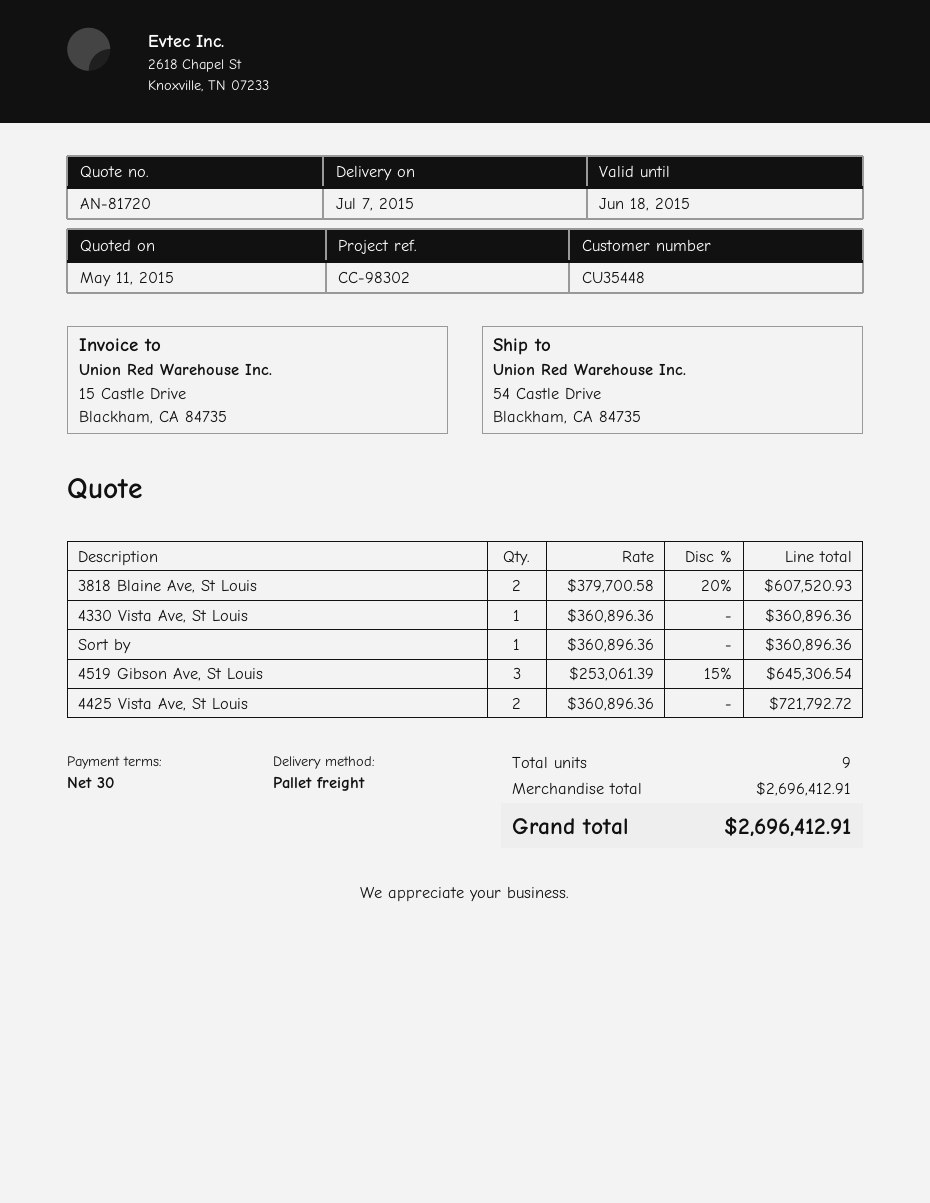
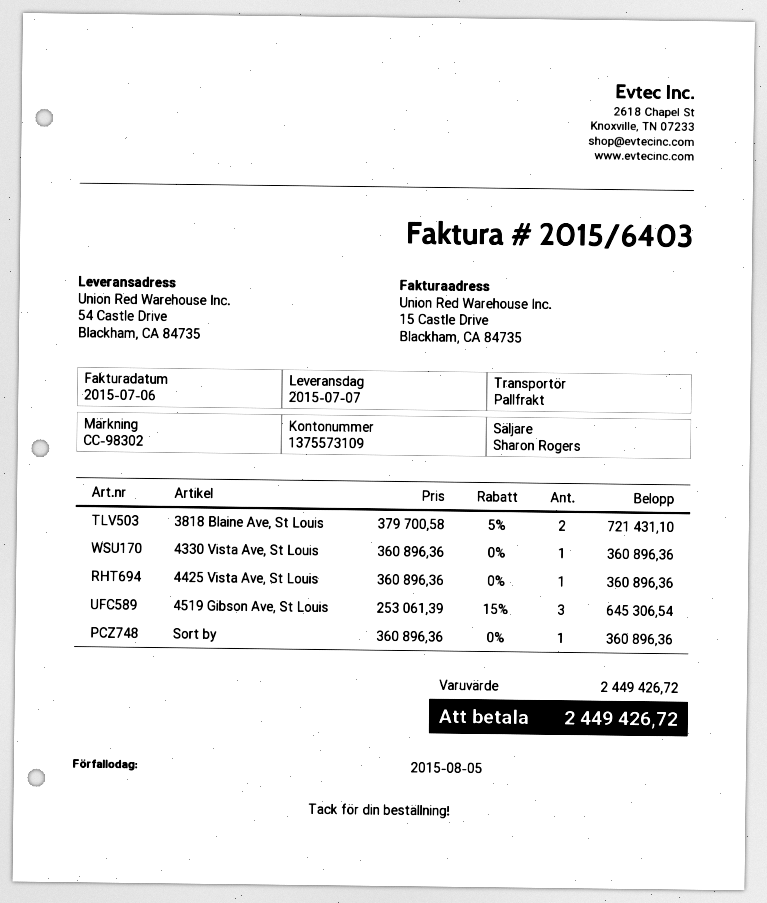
3818 Blaine Ave, St Louis: 2 x 379700.58 - 20% = 607520.93 -> 2 x 379700.58 - 5% = 721431.10
4425 Vista Ave, St Louis: 2 x 360896.36 = 721792.72 -> 1 x 360896.36 = 360896.36
subtotal: 2696412.91 -> 2449426.72
total: 2696412.91 -> 2449426.72

